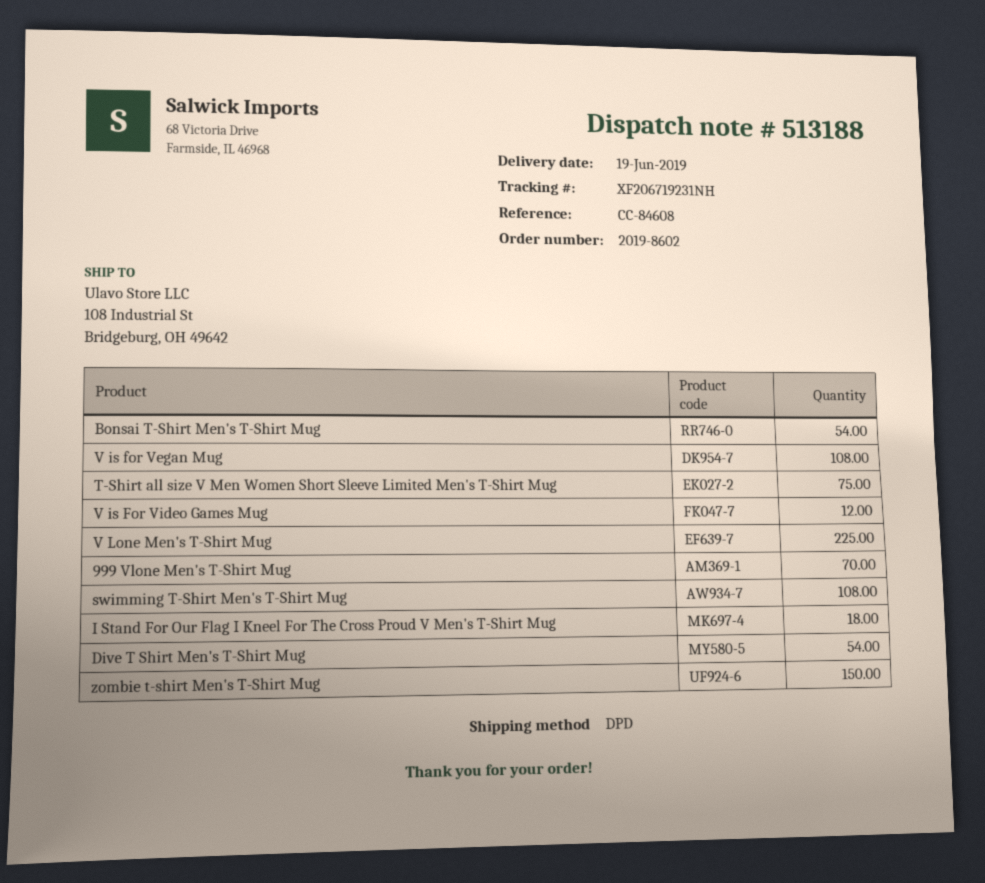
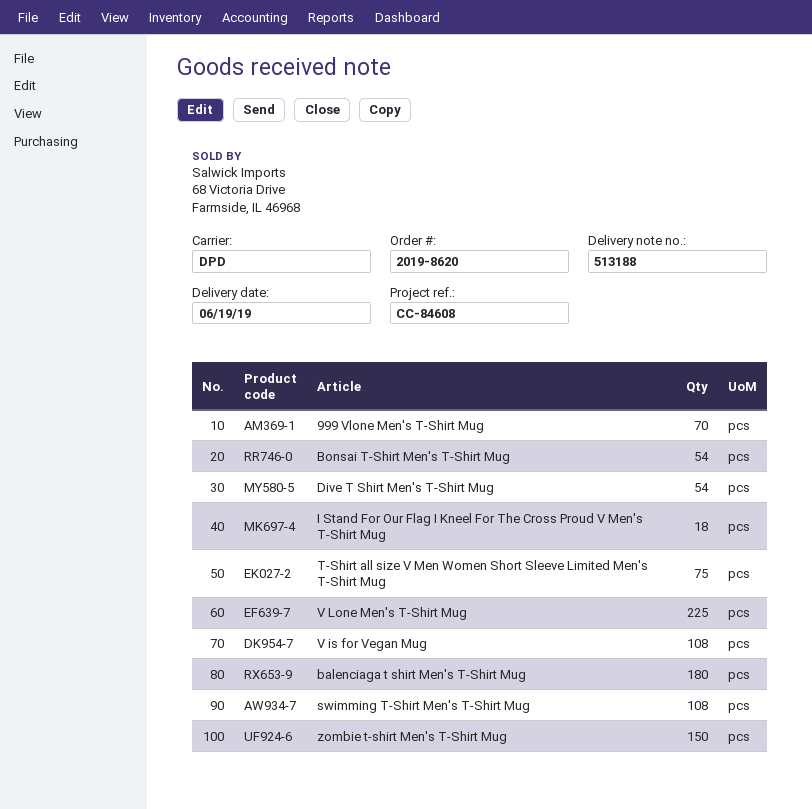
order number: 2019-8602 -> 2019-8620
V is For Video Games Mug: 12 -> none
balenciaga t shirt Men's T-Shirt Mug: none -> 180

